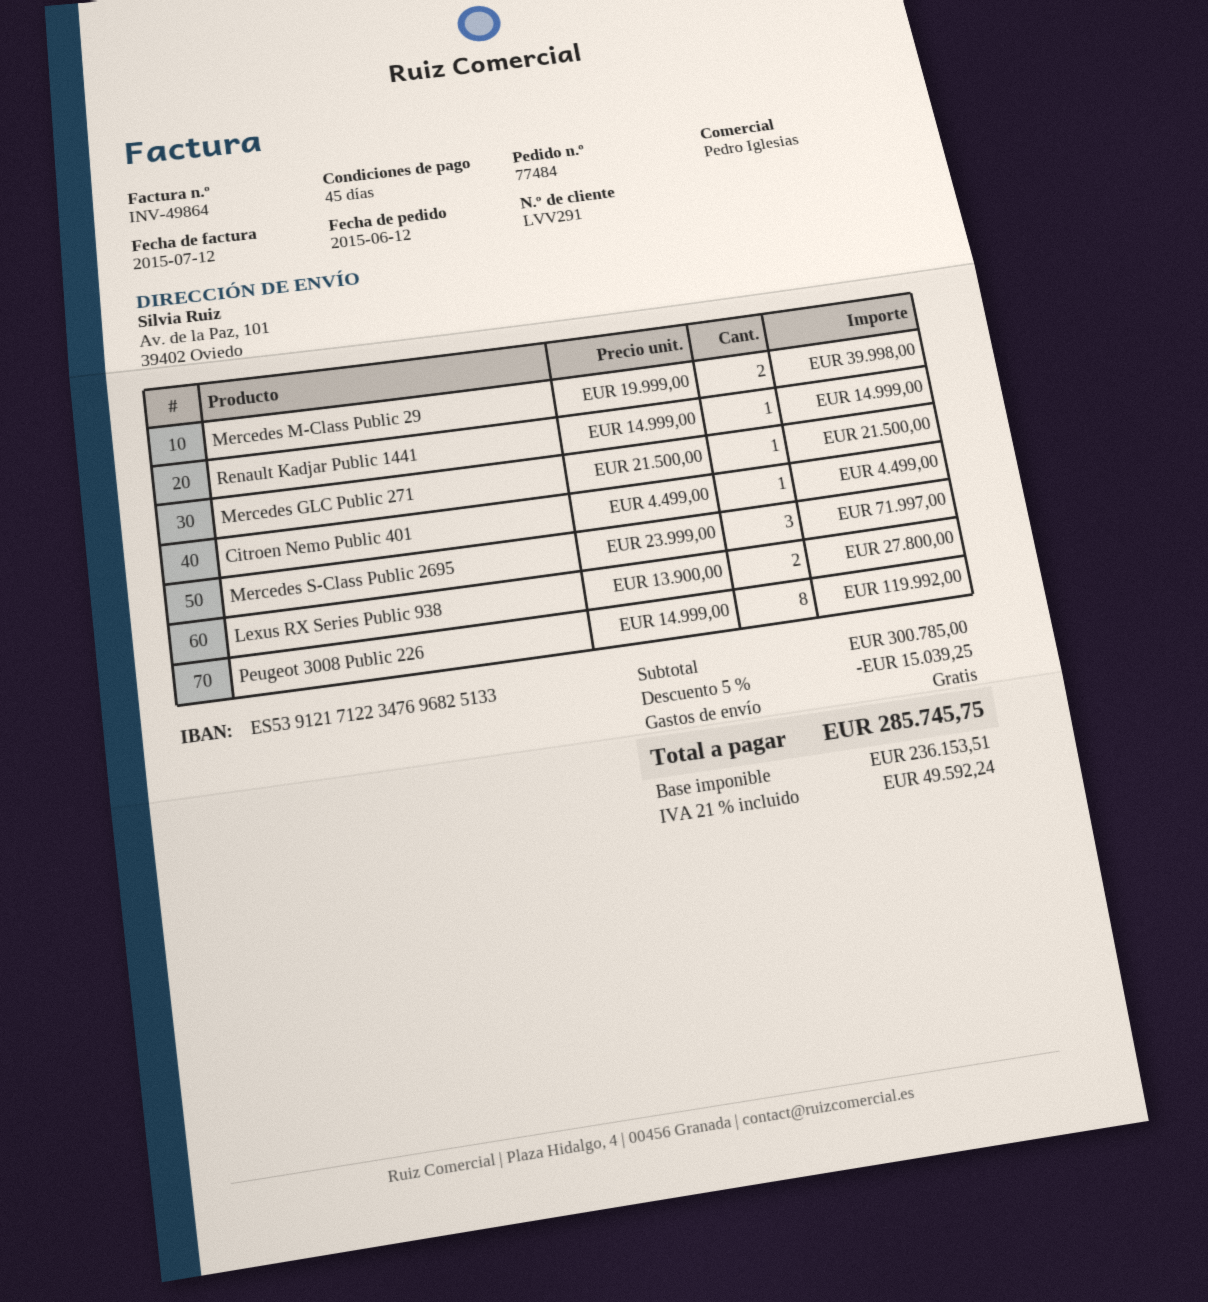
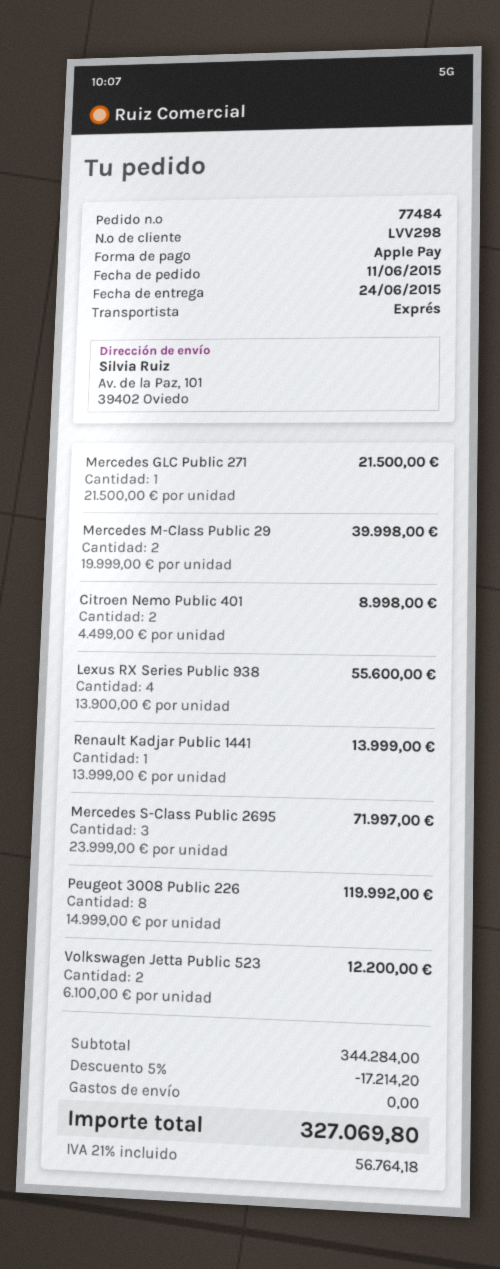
order date: 2015-06-12 -> 2015-06-11
customer number: LVV291 -> LVV298
Renault Kadjar Public 1441: 1 x 14999.00 = 14999.00 -> 1 x 13999.00 = 13999.00
Citroen Nemo Public 401: 1 x 4499.00 = 4499.00 -> 2 x 4499.00 = 8998.00
Lexus RX Series Public 938: 2 x 13900.00 = 27800.00 -> 4 x 13900.00 = 55600.00
Volkswagen Jetta Public 523: none -> 2 x 6100.00 = 12200.00
subtotal: 300785.00 -> 344284.00
discount: 5% = 15039.25 -> 5% = 17214.20
tax: 21% = 49592.24 -> 21% = 56764.18
total: 285745.75 -> 327069.80

